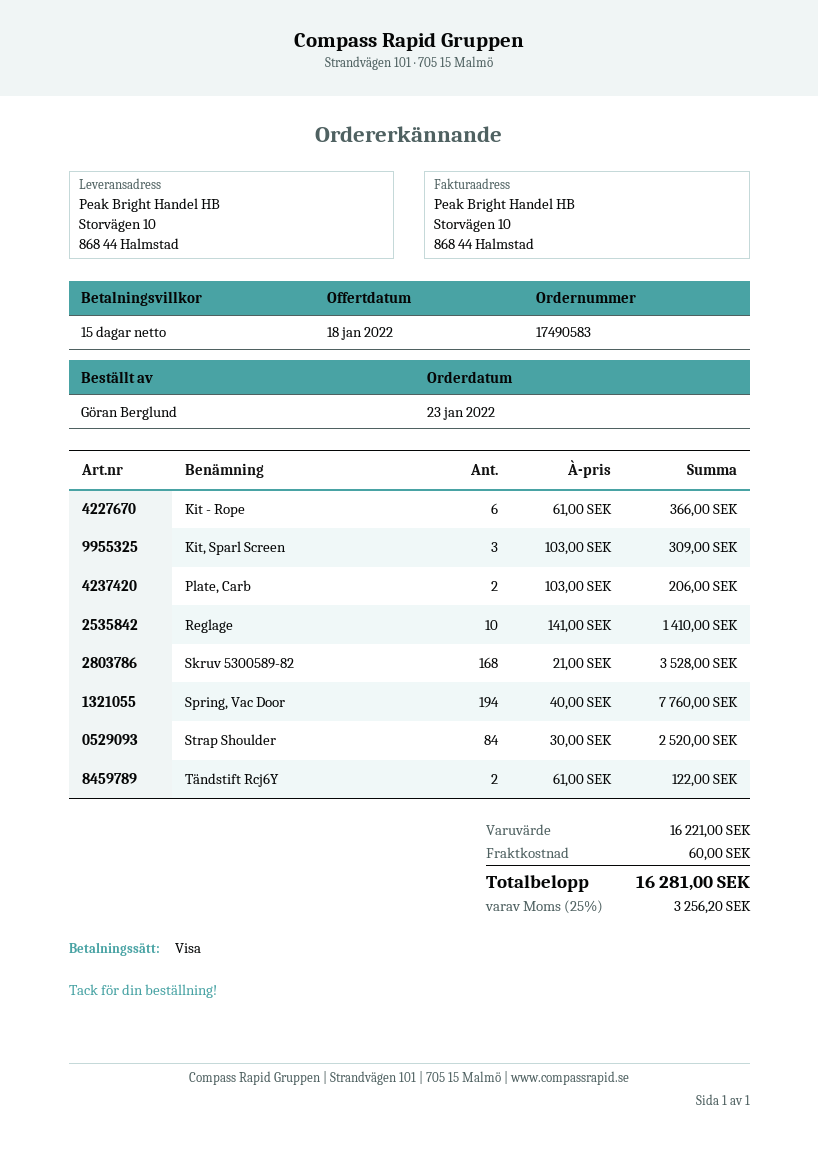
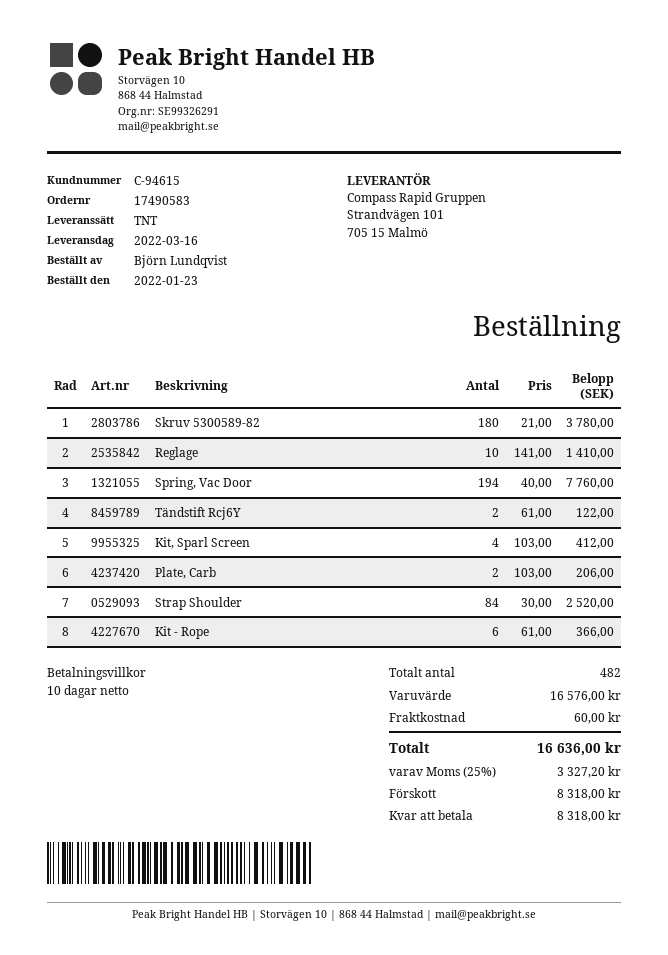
payment terms: 15 days -> 10 days
ordered by: Göran Berglund -> Björn Lundqvist
Kit, Sparl Screen: 3 x 103.00 = 309.00 -> 4 x 103.00 = 412.00
Skruv 5300589-82: 168 x 21.00 = 3528.00 -> 180 x 21.00 = 3780.00
subtotal: 16221.00 -> 16576.00
tax: 25% = 3256.20 -> 25% = 3327.20
total: 16281.00 -> 16636.00

